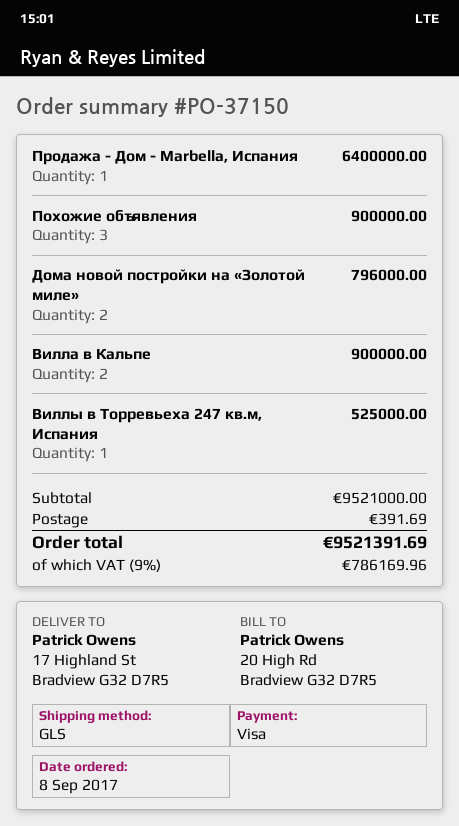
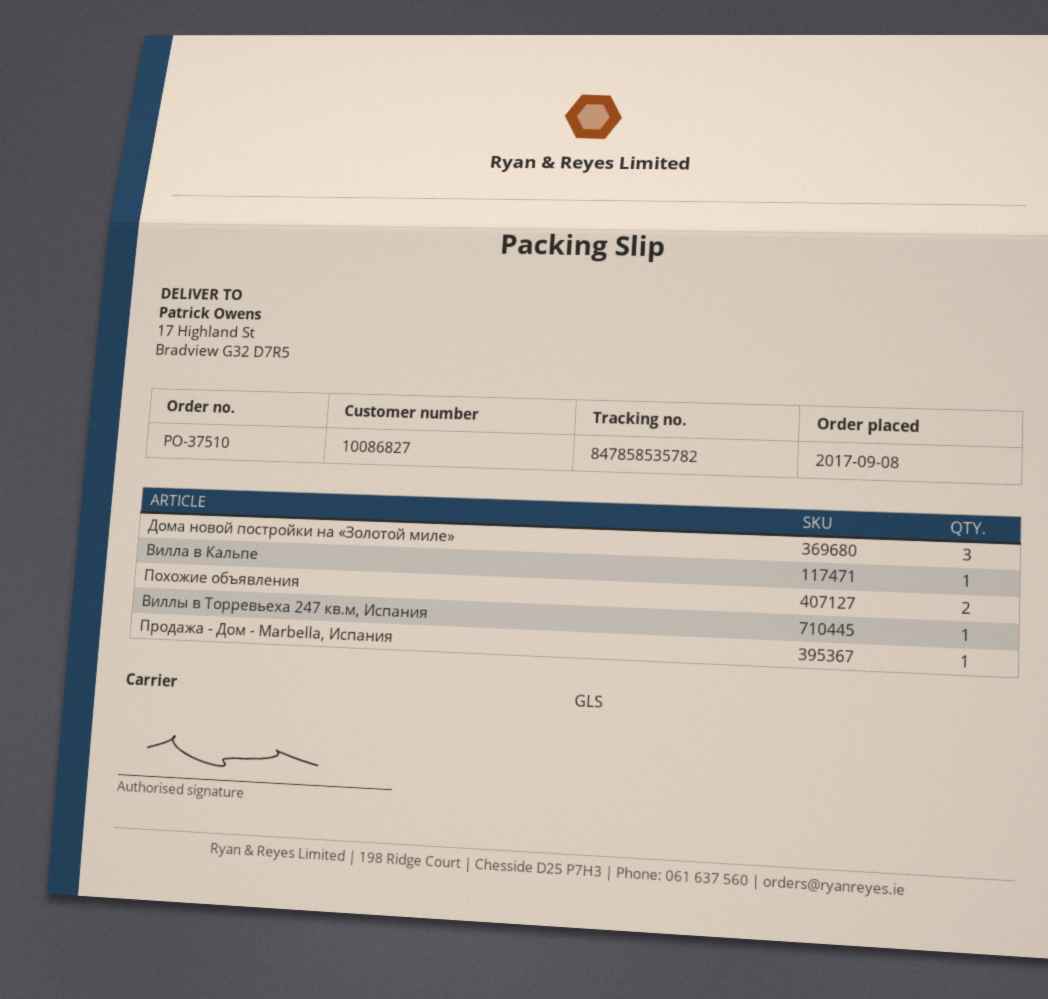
order number: PO-37150 -> PO-37510
Похожие объявления: 3 -> 2
Дома новой постройки на «Золотой миле»: 2 -> 3
Вилла в Кальпе: 2 -> 1

